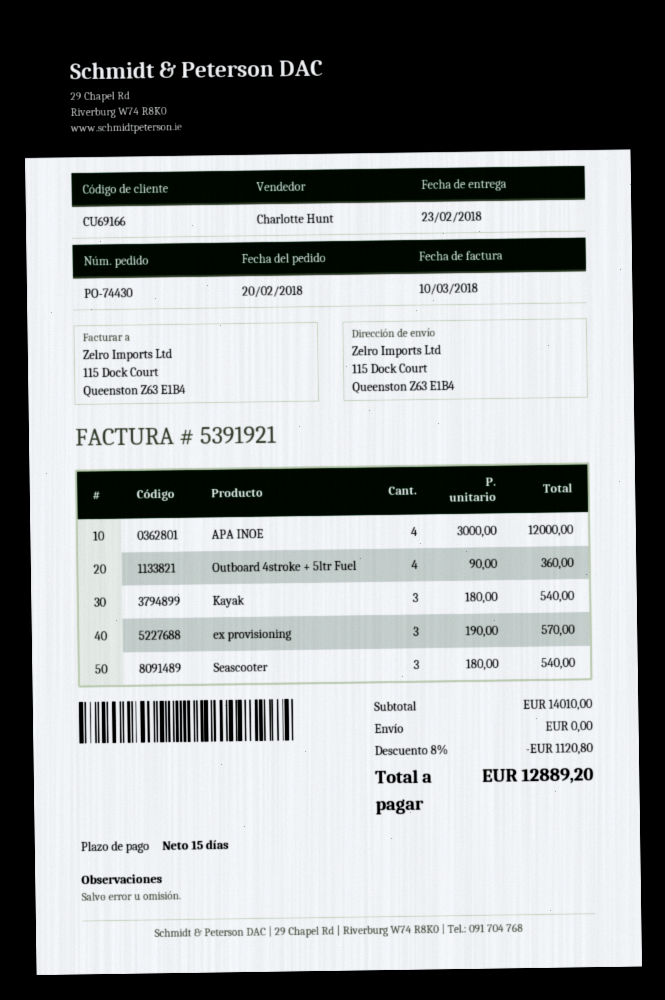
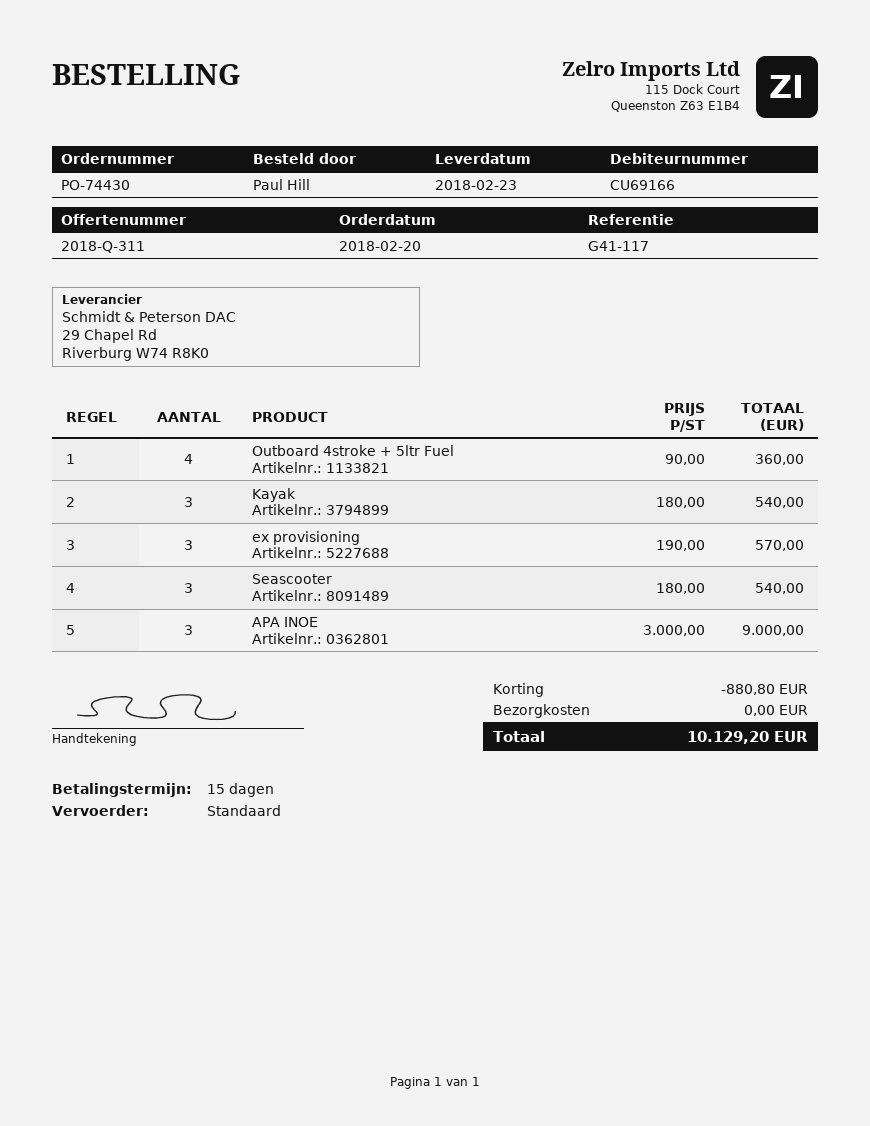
APA INOE: 4 x 3000.00 = 12000.00 -> 3 x 3000.00 = 9000.00
discount: 1120.80 -> 880.80
total: 12889.20 -> 10129.20

